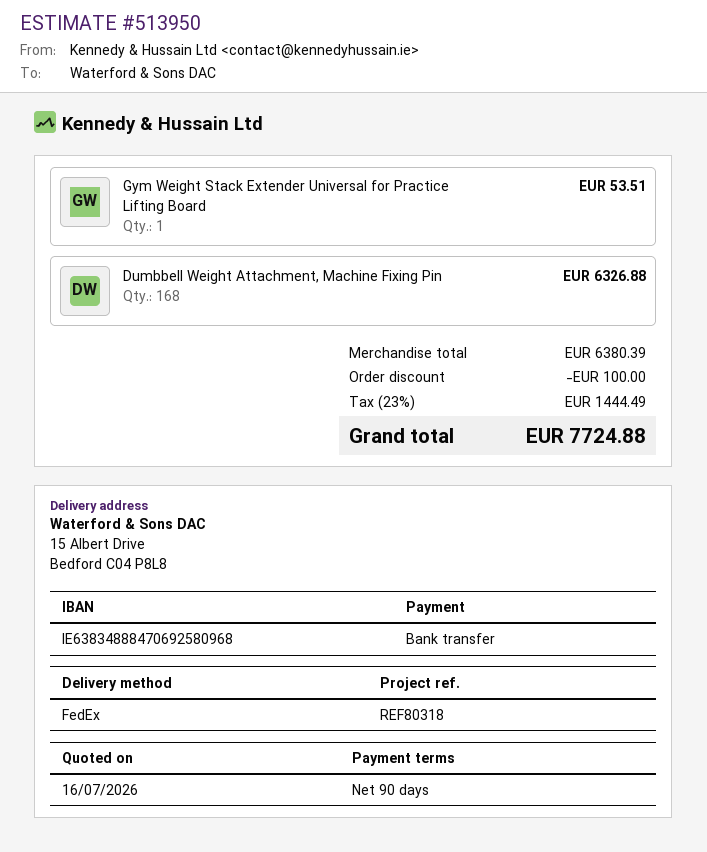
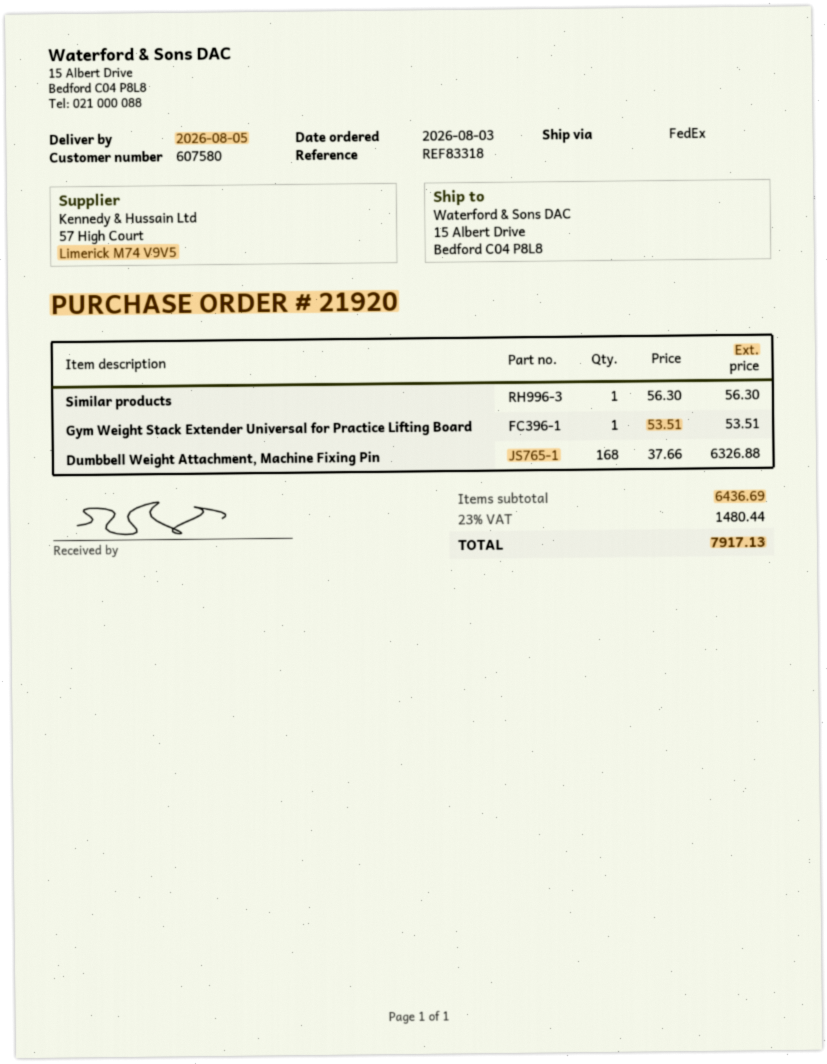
reference: REF80318 -> REF83318
Similar products: none -> 1 for 56.30
subtotal: 6380.39 -> 6436.69
discount: 100.00 -> none
tax: 23% = 1444.49 -> 23% = 1480.44
total: 7724.88 -> 7917.13

